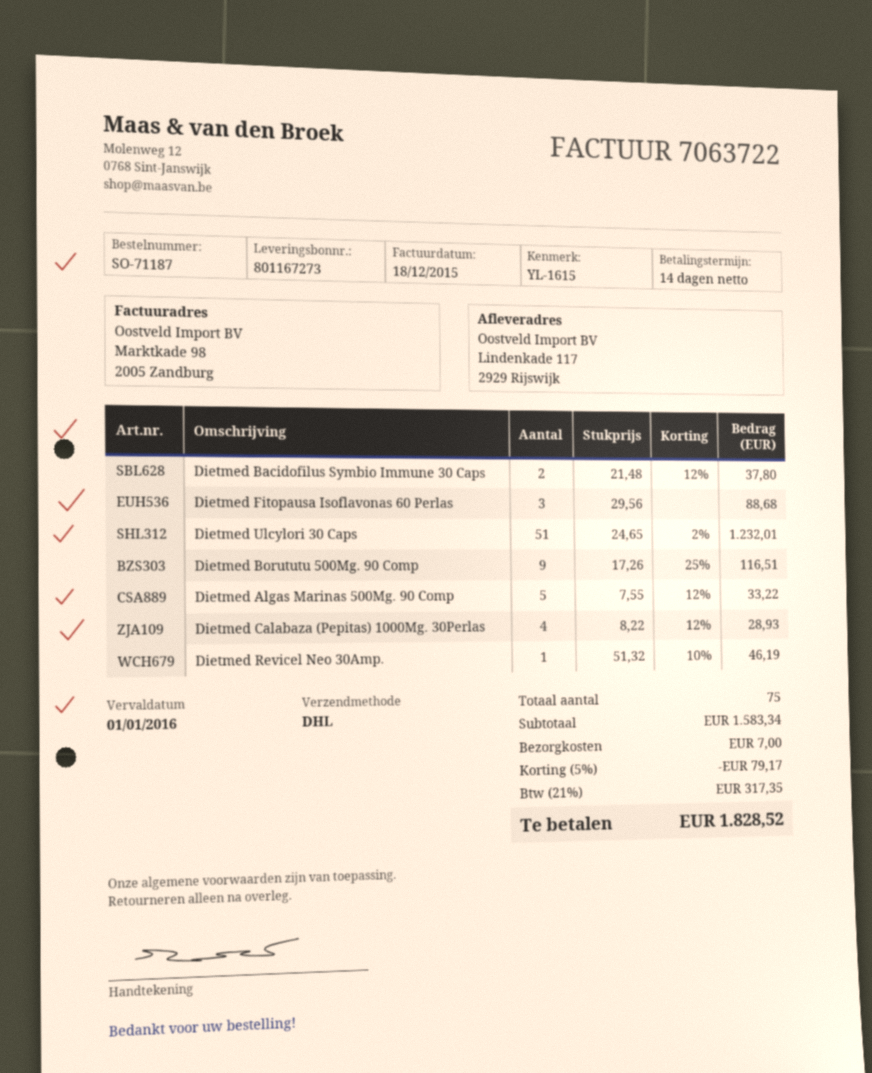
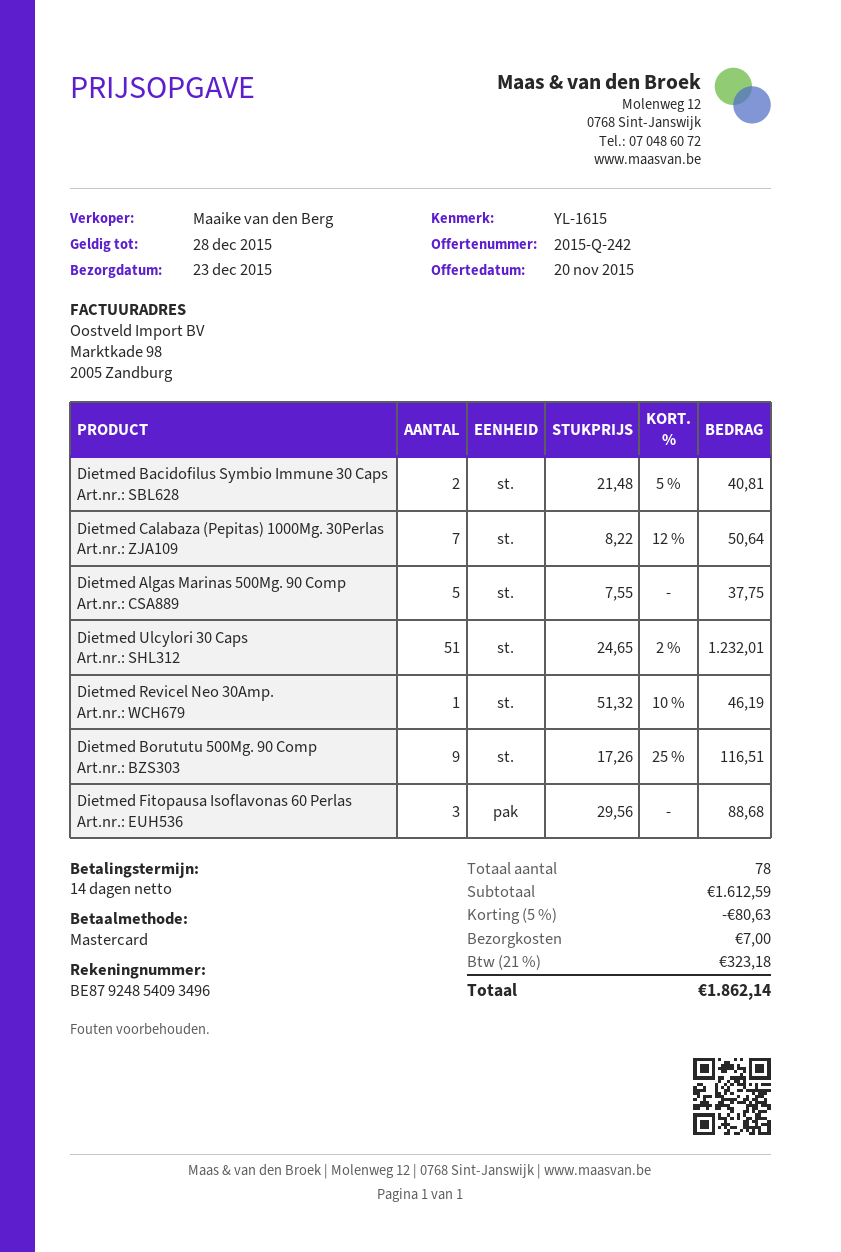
Dietmed Bacidofilus Symbio Immune 30 Caps: 2 x 21.48 - 12% = 37.80 -> 2 x 21.48 - 5% = 40.81
Dietmed Algas Marinas 500Mg. 90 Comp: 5 x 7.55 - 12% = 33.22 -> 5 x 7.55 = 37.75
Dietmed Calabaza (Pepitas) 1000Mg. 30Perlas: 4 x 8.22 - 12% = 28.93 -> 7 x 8.22 - 12% = 50.64
total quantity: 75 -> 78
subtotal: 1583.34 -> 1612.59
discount: 5% = 79.17 -> 5% = 80.63
tax: 21% = 317.35 -> 21% = 323.18
total: 1828.52 -> 1862.14

